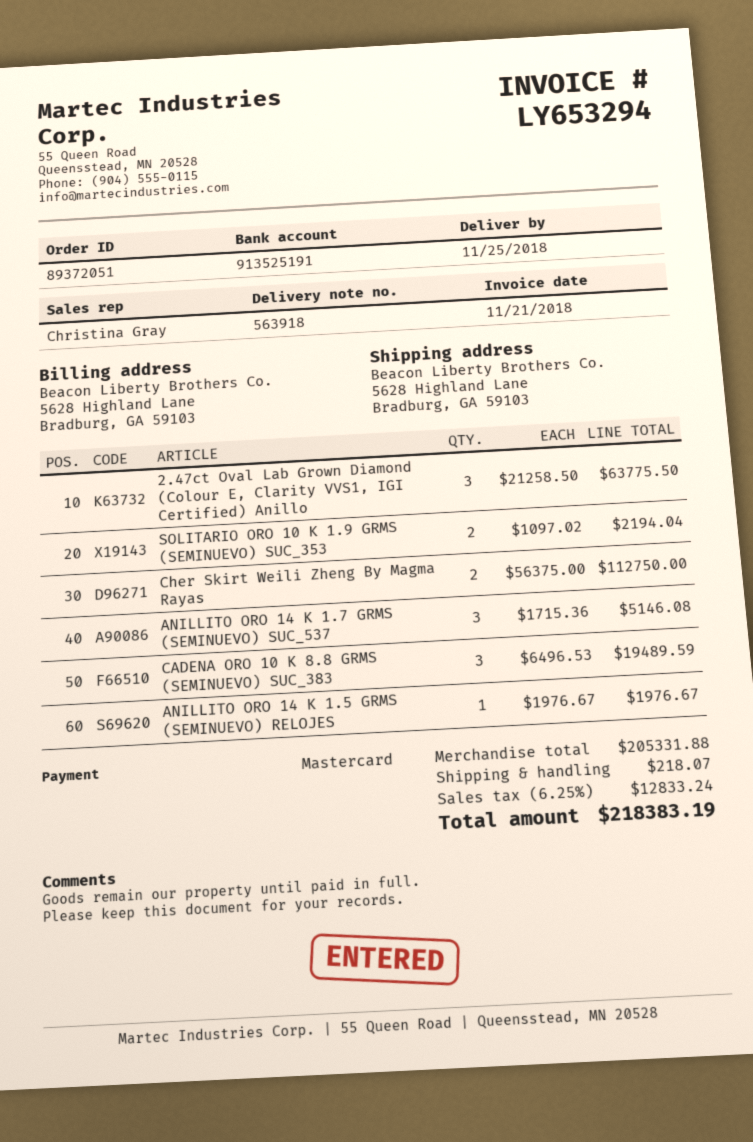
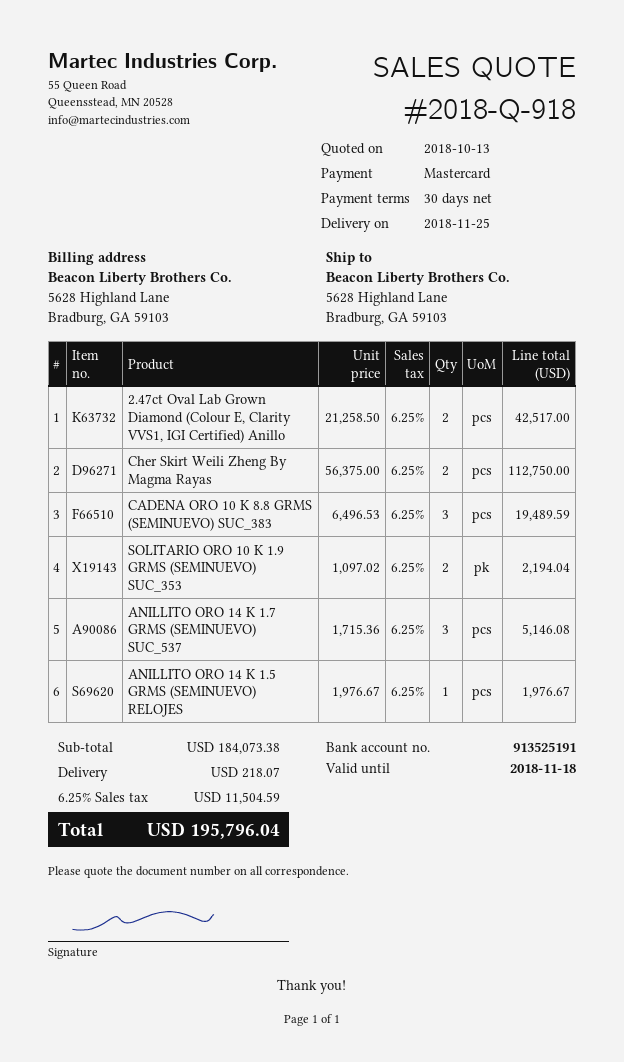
2.47ct Oval Lab Grown Diamond (Colour E, Clarity VVS1, IGI Certified) Anillo: 3 x 21258.50 = 63775.50 -> 2 x 21258.50 = 42517.00
subtotal: 205331.88 -> 184073.38
tax: 6.25% = 12833.24 -> 6.25% = 11504.59
total: 218383.19 -> 195796.04

